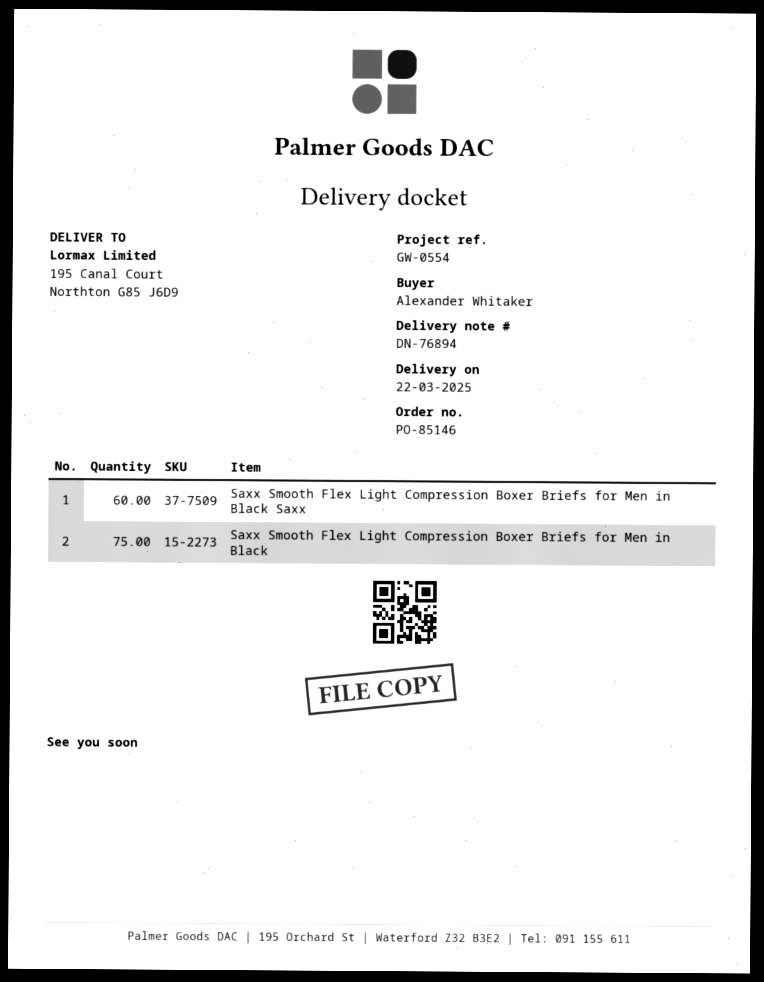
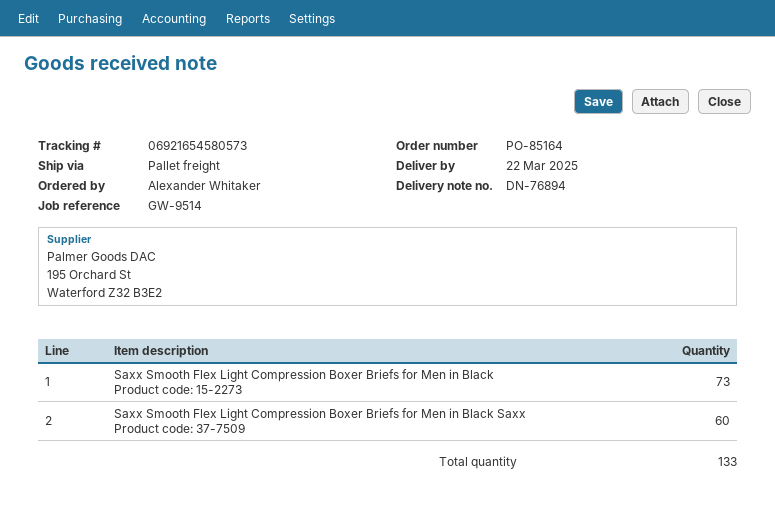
order number: PO-85146 -> PO-85164
reference: GW-0554 -> GW-9514
Saxx Smooth Flex Light Compression Boxer Briefs for Men in Black: 75 -> 73

